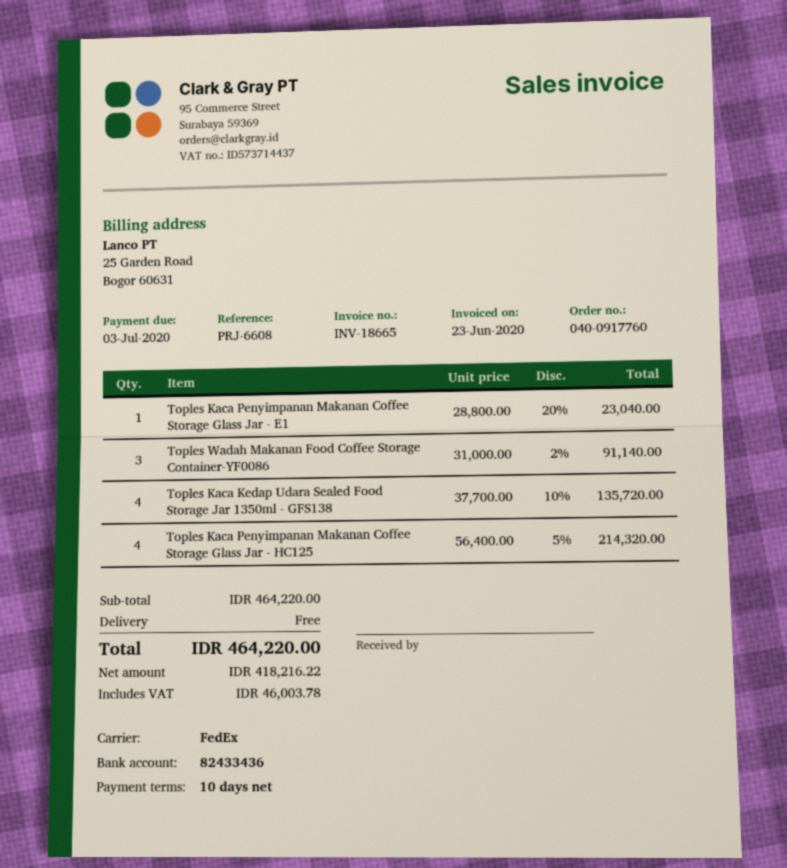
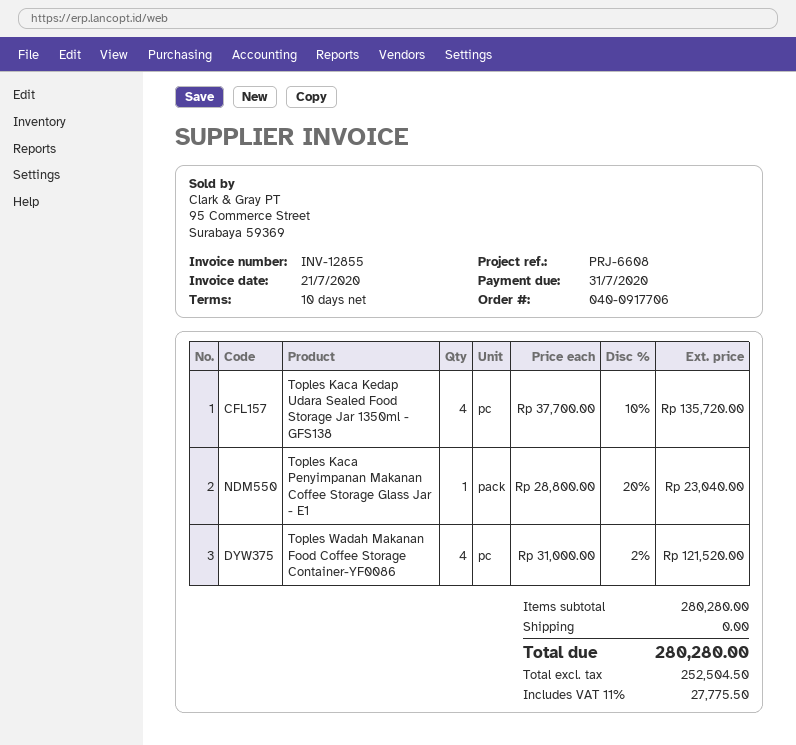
order number: 040-0917760 -> 040-0917706
invoice number: INV-18665 -> INV-12855
invoice date: 2020-06-23 -> 2020-07-21
due date: 2020-07-03 -> 2020-07-31
Toples Wadah Makanan Food Coffee Storage Container-YF0086: 3 x 31000.00 - 2% = 91140.00 -> 4 x 31000.00 - 2% = 121520.00
Toples Kaca Penyimpanan Makanan Coffee Storage Glass Jar - HC125: 4 x 56400.00 - 5% = 214320.00 -> none
subtotal: 464220.00 -> 280280.00
net: 418216.22 -> 252504.50
tax: 46003.78 -> 27775.50
total: 464220.00 -> 280280.00

